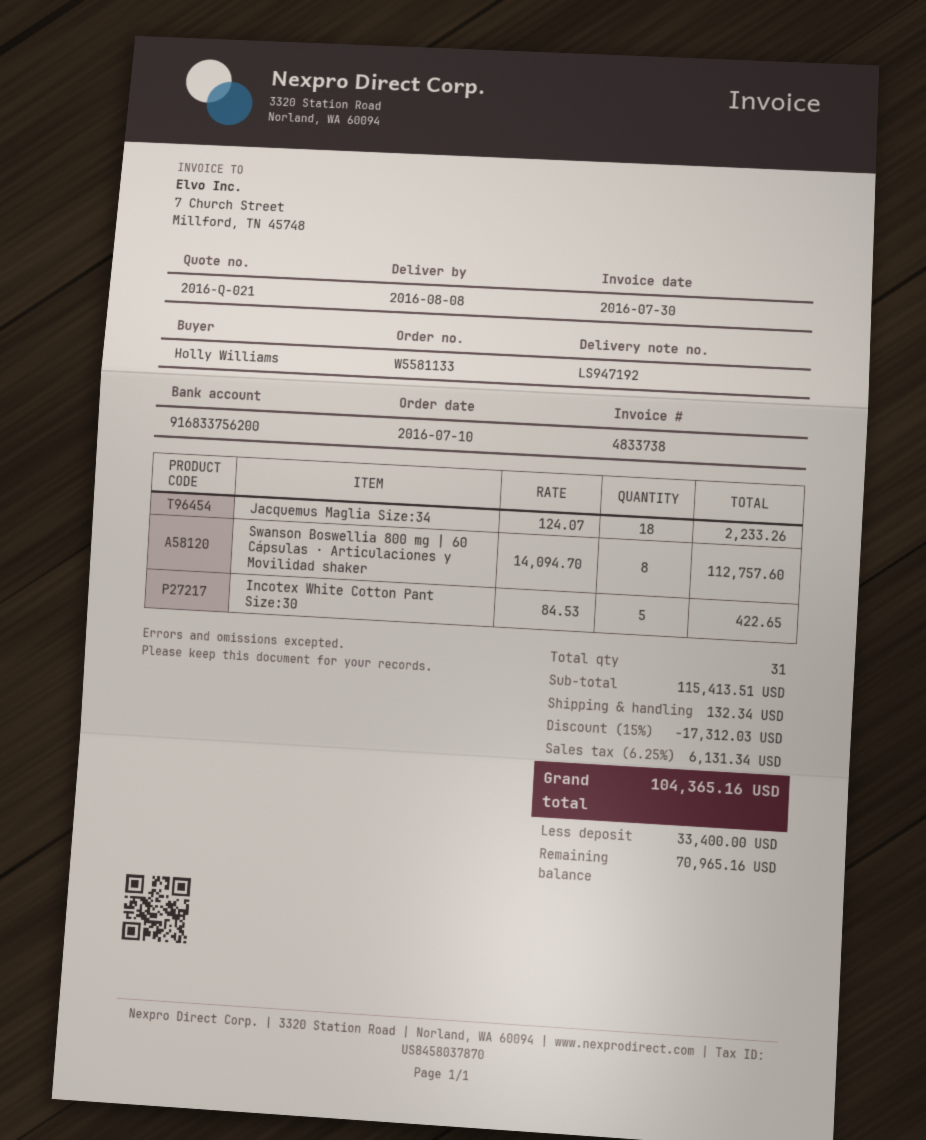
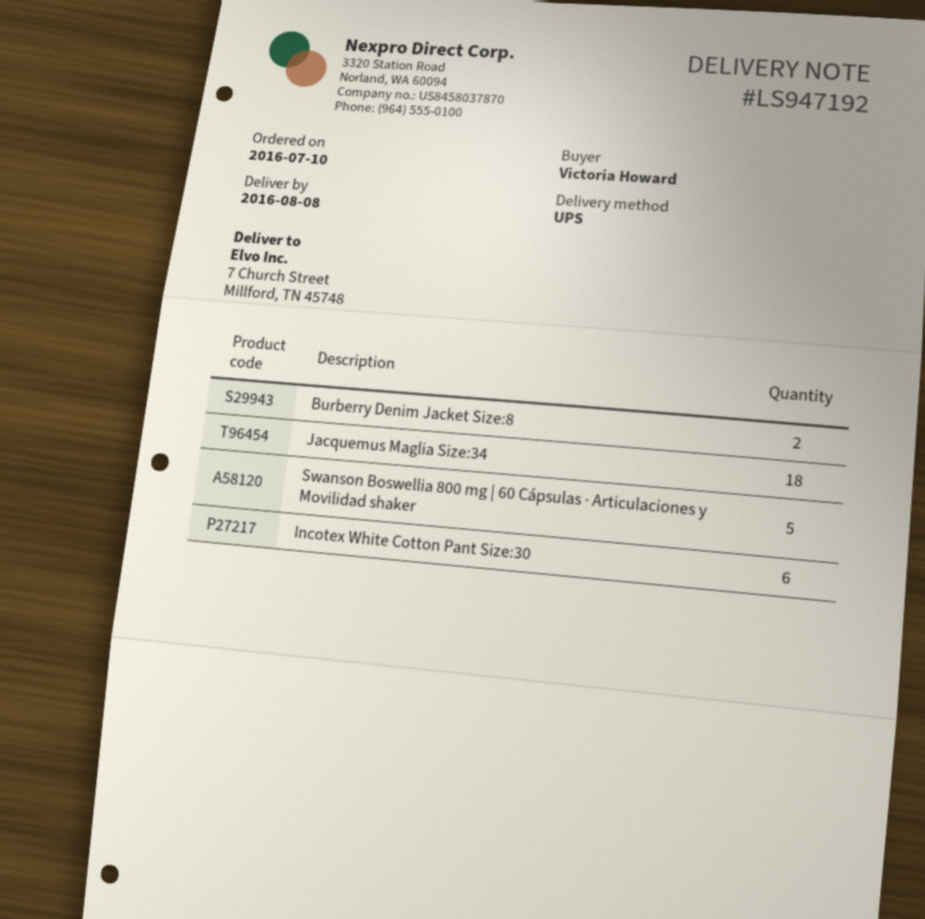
ordered by: Holly Williams -> Victoria Howard
Swanson Boswellia 800 mg | 60 Cápsulas · Articulaciones y Movilidad shaker: 8 -> 5
Incotex White Cotton Pant Size:30: 5 -> 6
Burberry Denim Jacket Size:8: none -> 2

